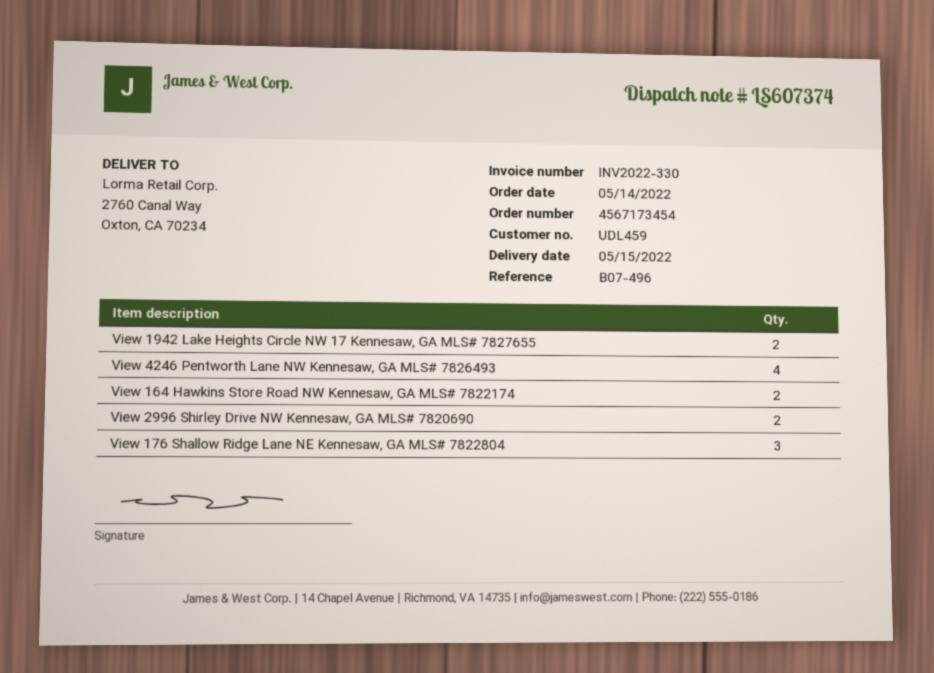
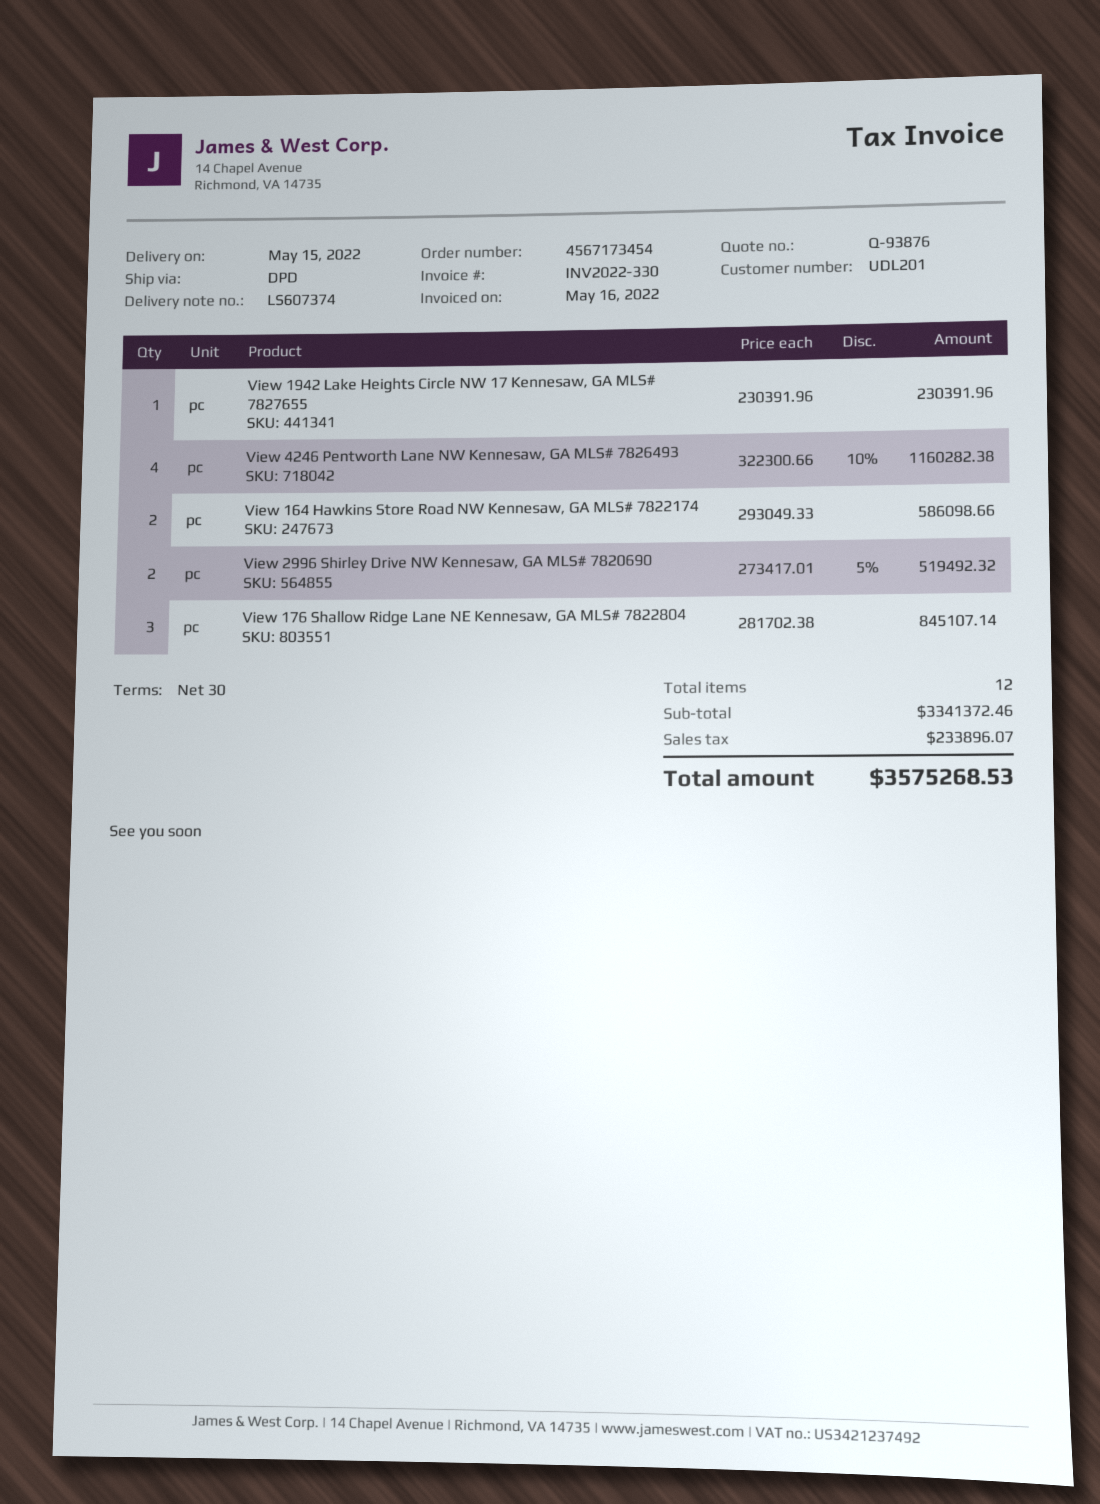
customer number: UDL459 -> UDL201
View 1942 Lake Heights Circle NW 17 Kennesaw, GA MLS# 7827655: 2 -> 1

